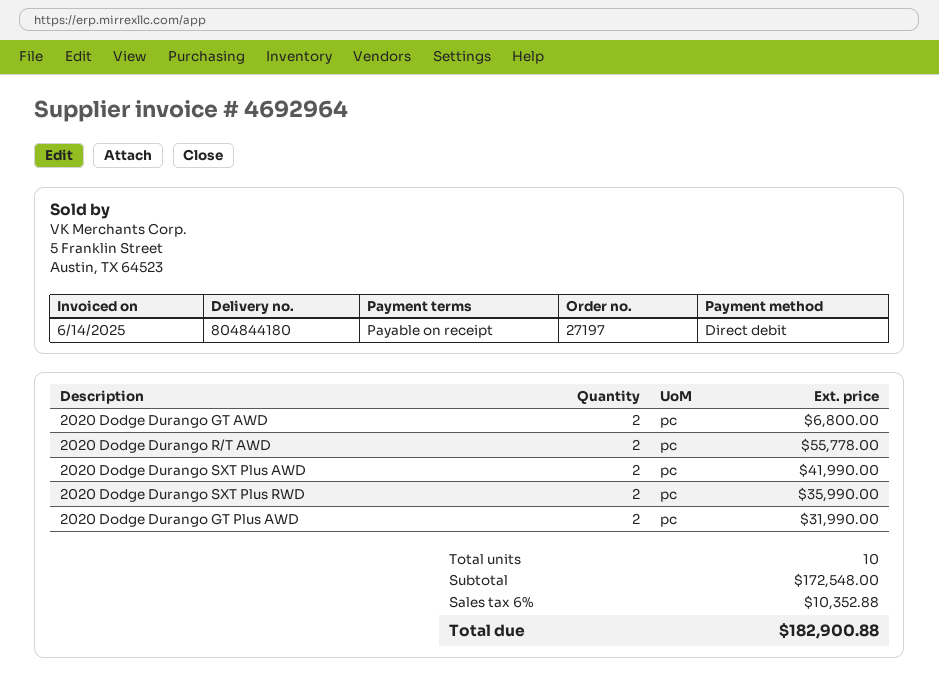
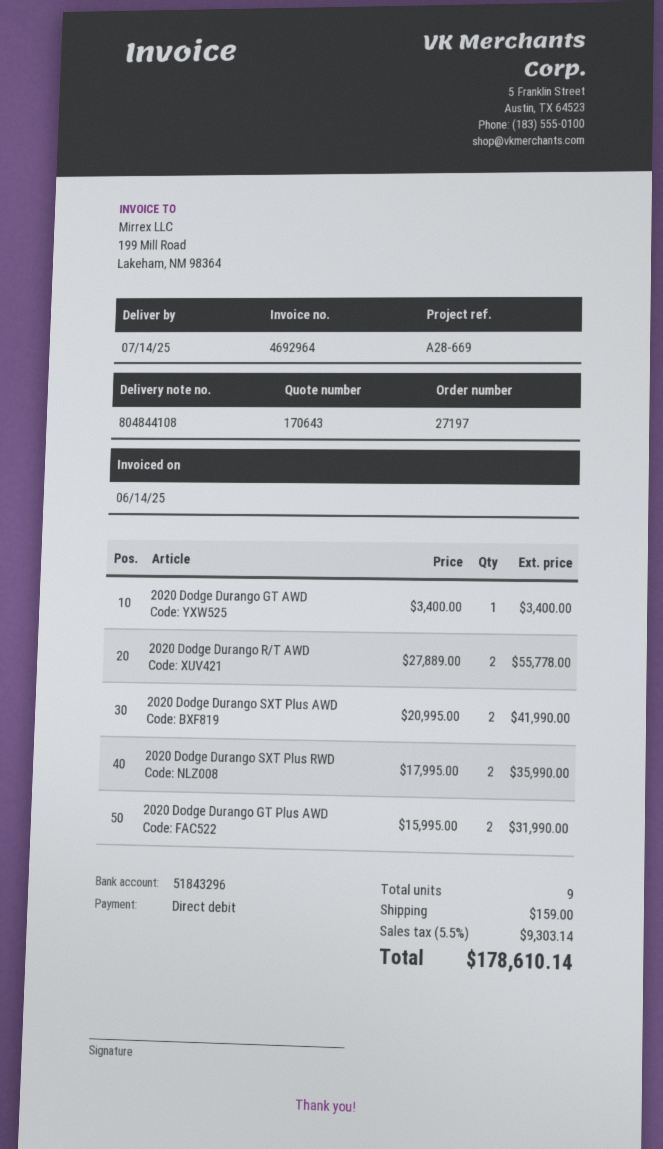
delivery note number: 804844180 -> 804844108
2020 Dodge Durango GT AWD: 2 for 6800.00 -> 1 for 3400.00
total quantity: 10 -> 9
shipping: none -> 159.00
tax: 6% = 10352.88 -> 5.5% = 9303.14
total: 182900.88 -> 178610.14

